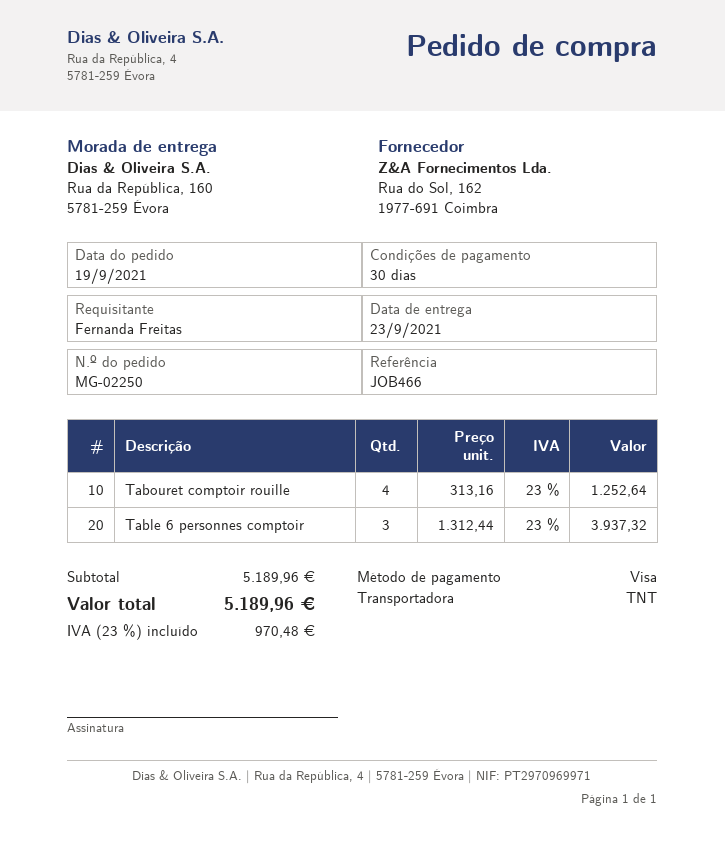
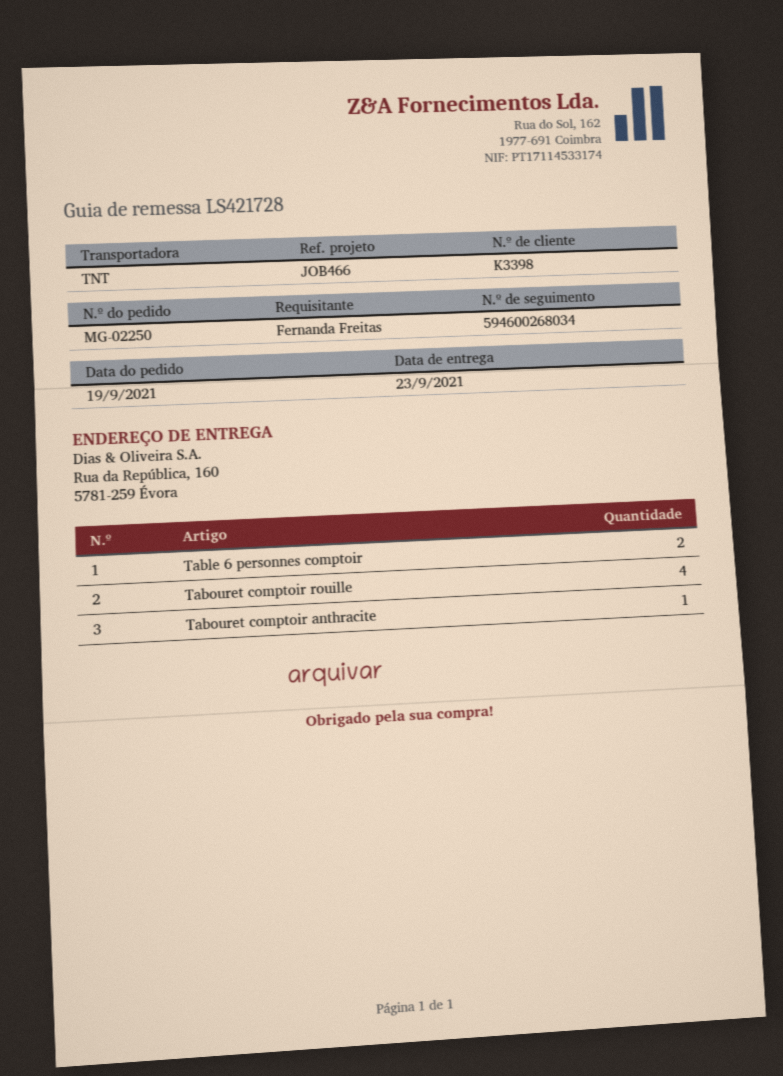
Table 6 personnes comptoir: 3 -> 2
Tabouret comptoir anthracite: none -> 1

